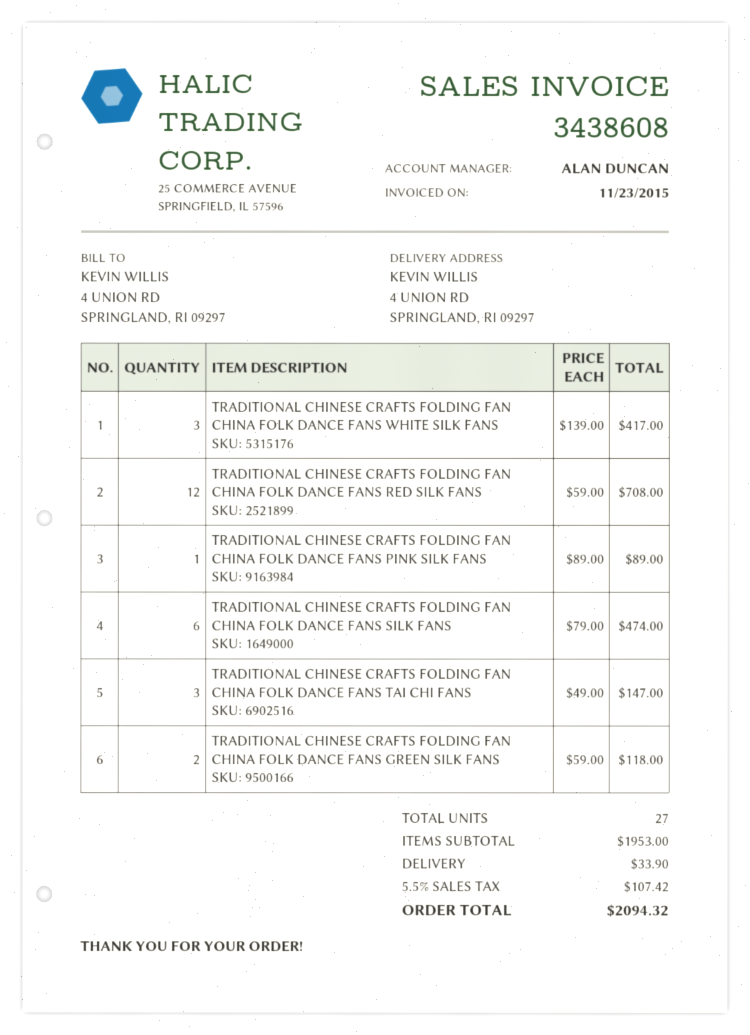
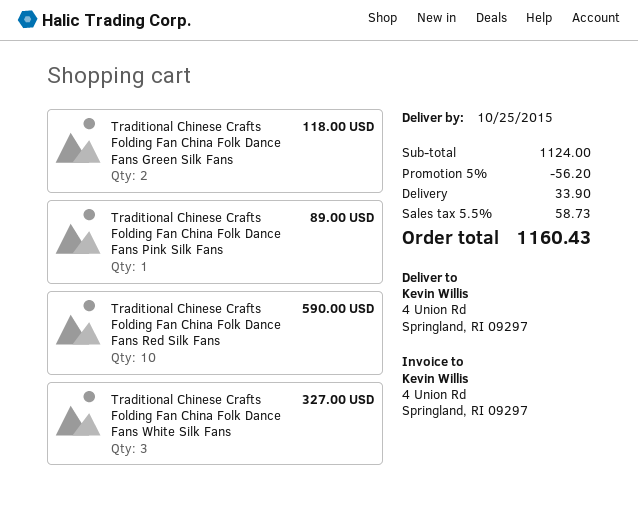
TRADITIONAL CHINESE CRAFTS FOLDING FAN CHINA FOLK DANCE FANS WHITE SILK FANS: 3 for 417.00 -> 3 for 327.00
TRADITIONAL CHINESE CRAFTS FOLDING FAN CHINA FOLK DANCE FANS RED SILK FANS: 12 for 708.00 -> 10 for 590.00
TRADITIONAL CHINESE CRAFTS FOLDING FAN CHINA FOLK DANCE FANS SILK FANS: 6 for 474.00 -> none
TRADITIONAL CHINESE CRAFTS FOLDING FAN CHINA FOLK DANCE FANS TAI CHI FANS: 3 for 147.00 -> none
subtotal: 1953.00 -> 1124.00
discount: none -> 5% = 56.20
tax: 5.5% = 107.42 -> 5.5% = 58.73
total: 2094.32 -> 1160.43

